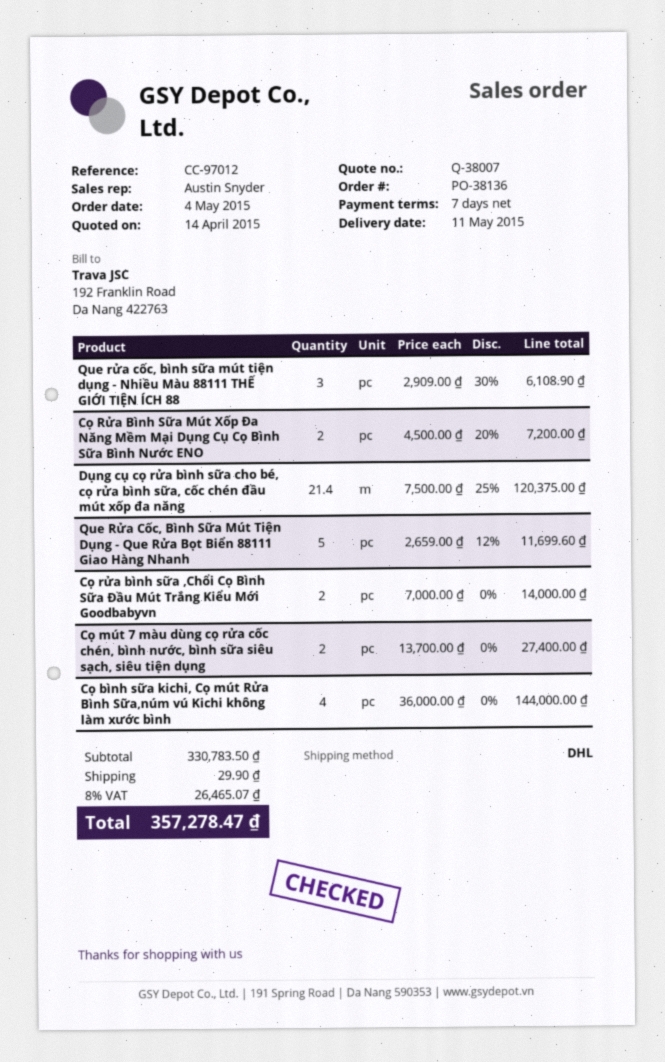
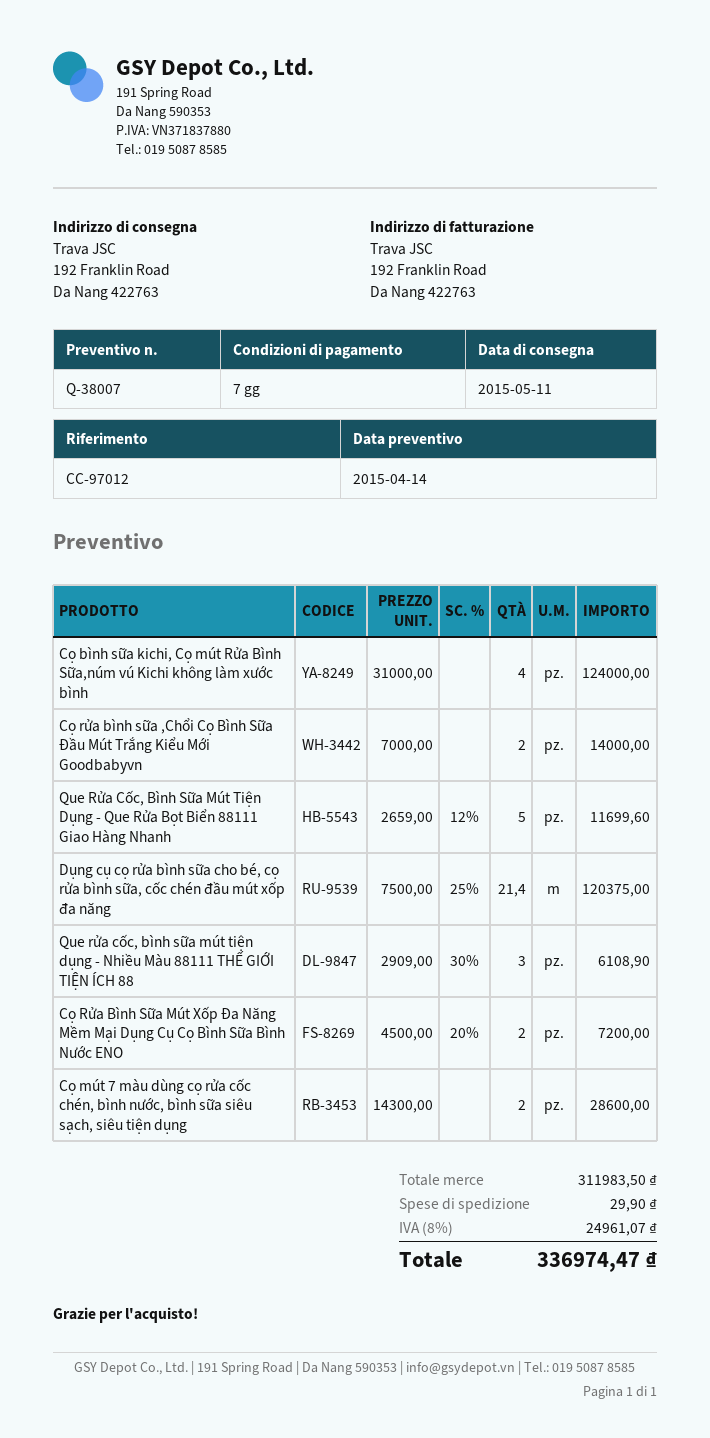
Cọ mút 7 màu dùng cọ rửa cốc chén, bình nước, bình sữa siêu sạch, siêu tiện dụng: 2 x 13700.00 = 27400.00 -> 2 x 14300.00 = 28600.00
Cọ bình sữa kichi, Cọ mút Rửa Bình Sữa,núm vú Kichi không làm xước bình: 4 x 36000.00 = 144000.00 -> 4 x 31000.00 = 124000.00
subtotal: 330783.50 -> 311983.50
tax: 8% = 26465.07 -> 8% = 24961.07
total: 357278.47 -> 336974.47

